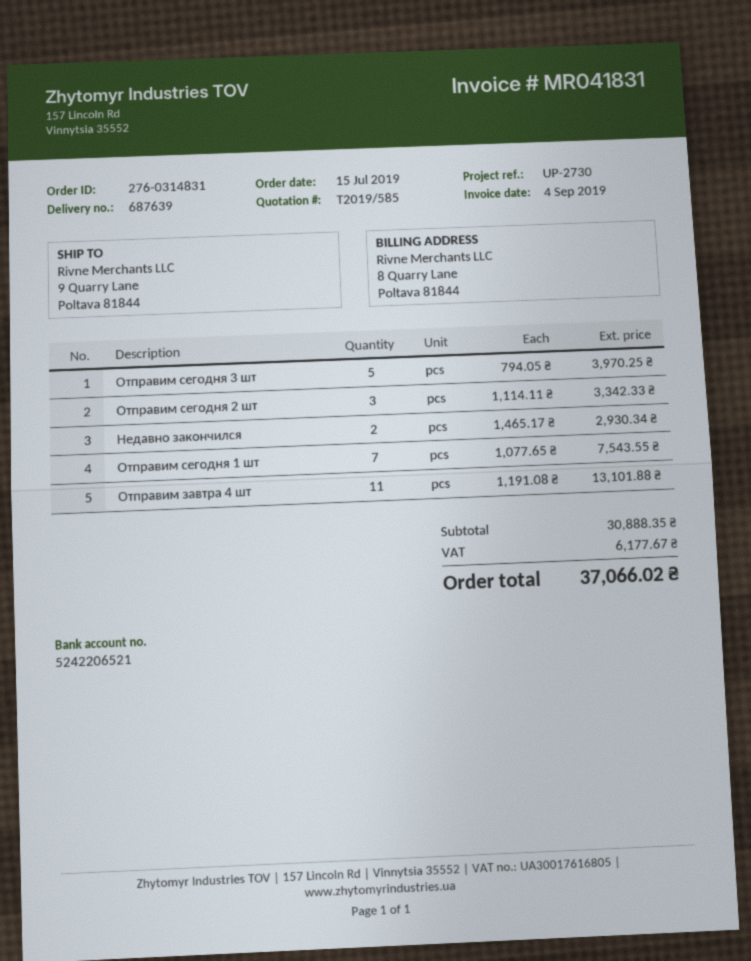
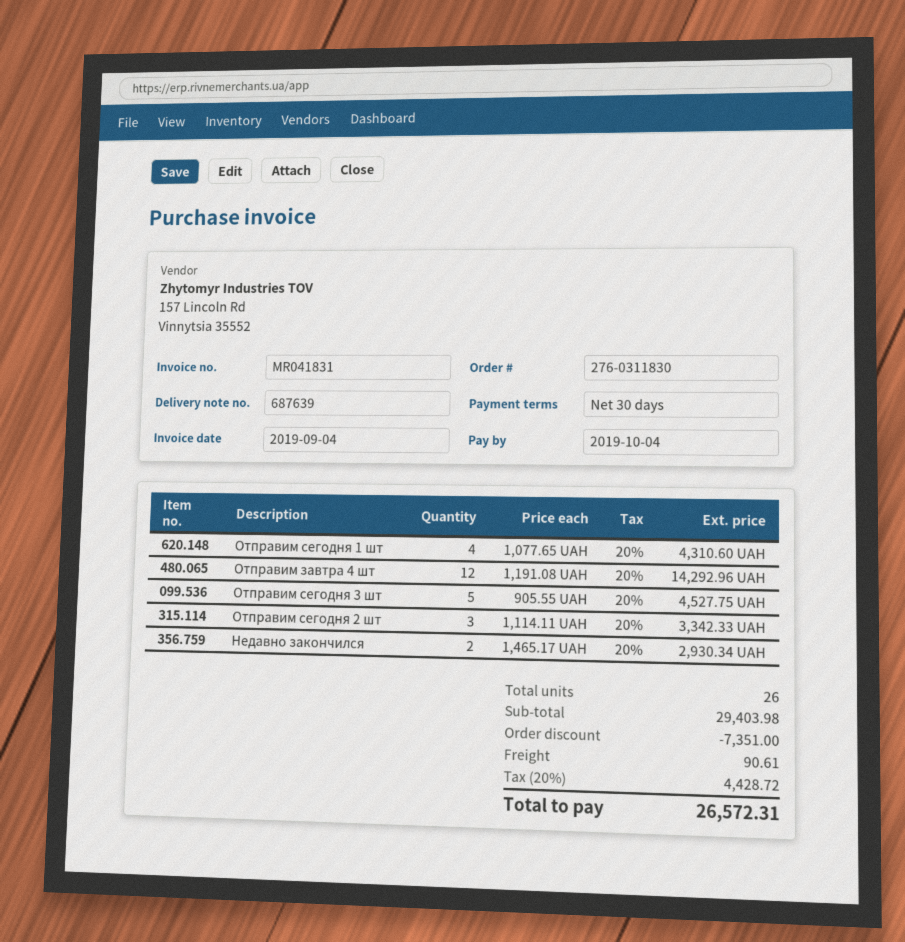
order number: 276-0314831 -> 276-0311830
Отправим сегодня 3 шт: 5 x 794.05 = 3970.25 -> 5 x 905.55 = 4527.75
Отправим сегодня 1 шт: 7 x 1077.65 = 7543.55 -> 4 x 1077.65 = 4310.60
Отправим завтра 4 шт: 11 x 1191.08 = 13101.88 -> 12 x 1191.08 = 14292.96
subtotal: 30888.35 -> 29403.98
discount: none -> 7351.00
shipping: none -> 90.61
tax: 6177.67 -> 4428.72
total: 37066.02 -> 26572.31

